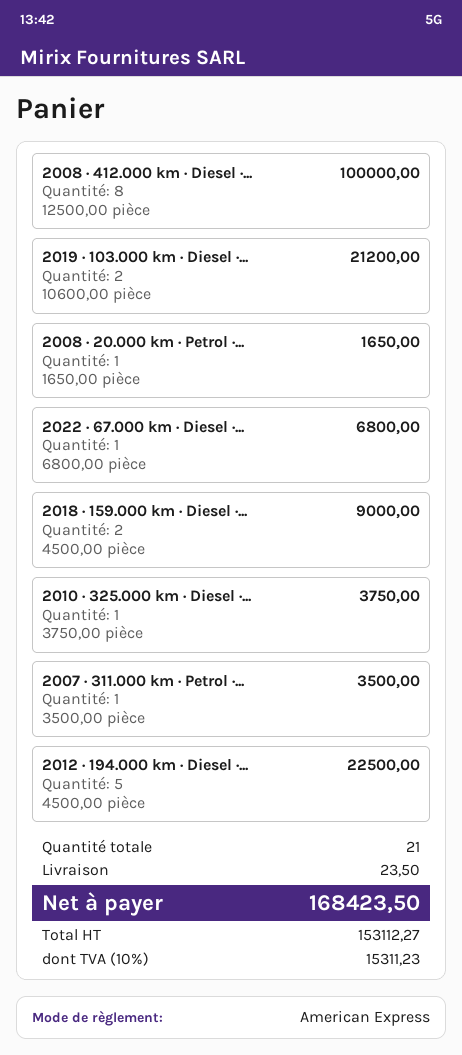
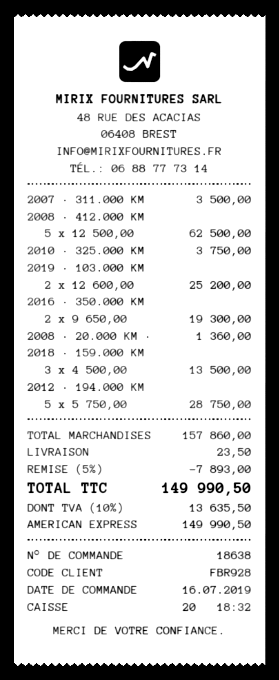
2008 · 412.000 km · Diesel ·...: 8 x 12500.00 = 100000.00 -> 5 x 12500.00 = 62500.00
2019 · 103.000 km · Diesel ·...: 2 x 10600.00 = 21200.00 -> 2 x 12600.00 = 25200.00
2008 · 20.000 km · Petrol ·...: 1 x 1650.00 = 1650.00 -> 1 x 1360.00 = 1360.00
2022 · 67.000 km · Diesel ·...: 1 x 6800.00 = 6800.00 -> none
2018 · 159.000 km · Diesel ·...: 2 x 4500.00 = 9000.00 -> 3 x 4500.00 = 13500.00
2012 · 194.000 km · Diesel ·...: 5 x 4500.00 = 22500.00 -> 5 x 5750.00 = 28750.00
2016 · 350.000 KM: none -> 2 x 9650.00 = 19300.00
discount: none -> 5% = 7893.00
tax: 10% = 15311.23 -> 10% = 13635.50
total: 168423.50 -> 149990.50

